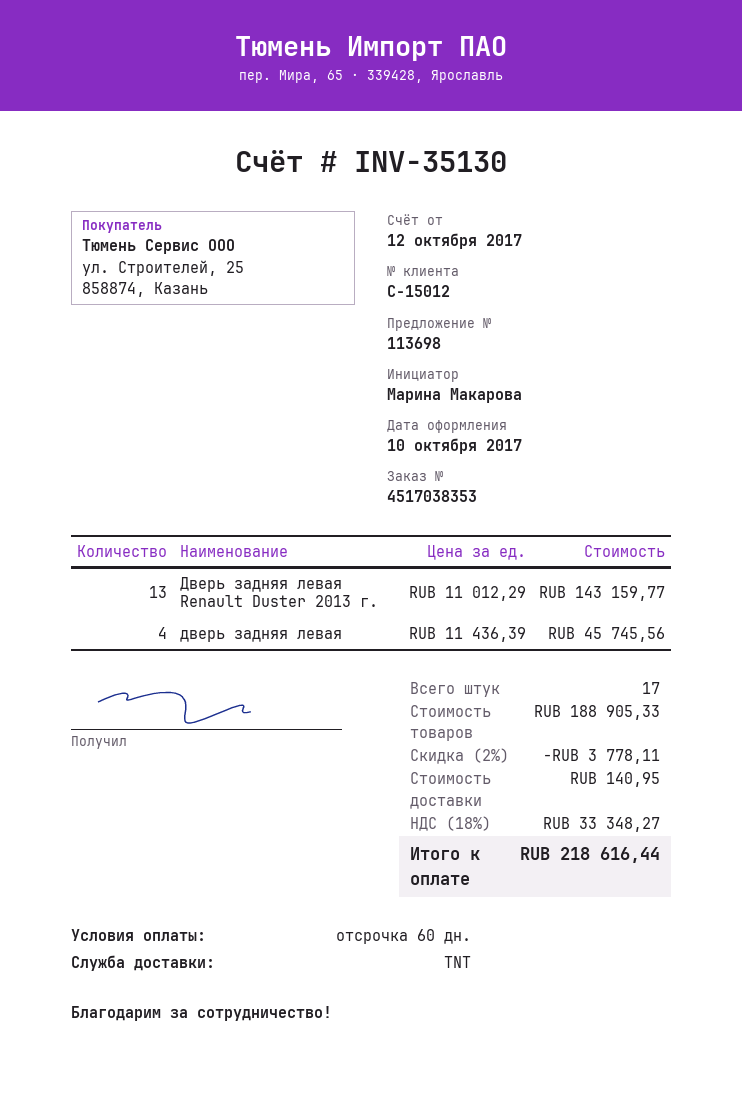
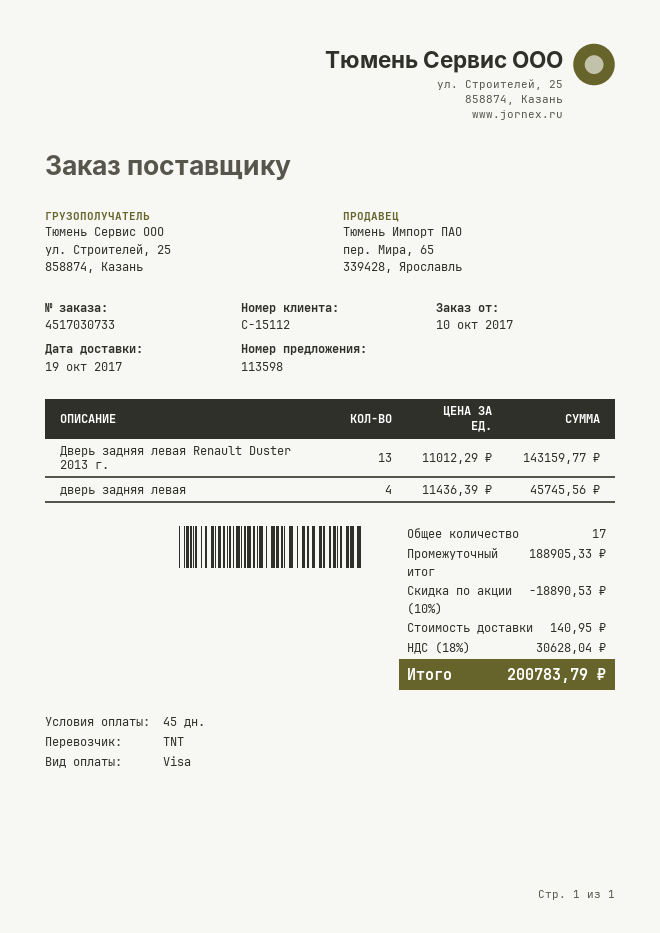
quote number: 113698 -> 113598
order number: 4517038353 -> 4517030733
payment terms: 60 days -> 45 days
customer number: C-15012 -> C-15112
discount: 2% = 3778.11 -> 10% = 18890.53
tax: 18% = 33348.27 -> 18% = 30628.04
total: 218616.44 -> 200783.79

